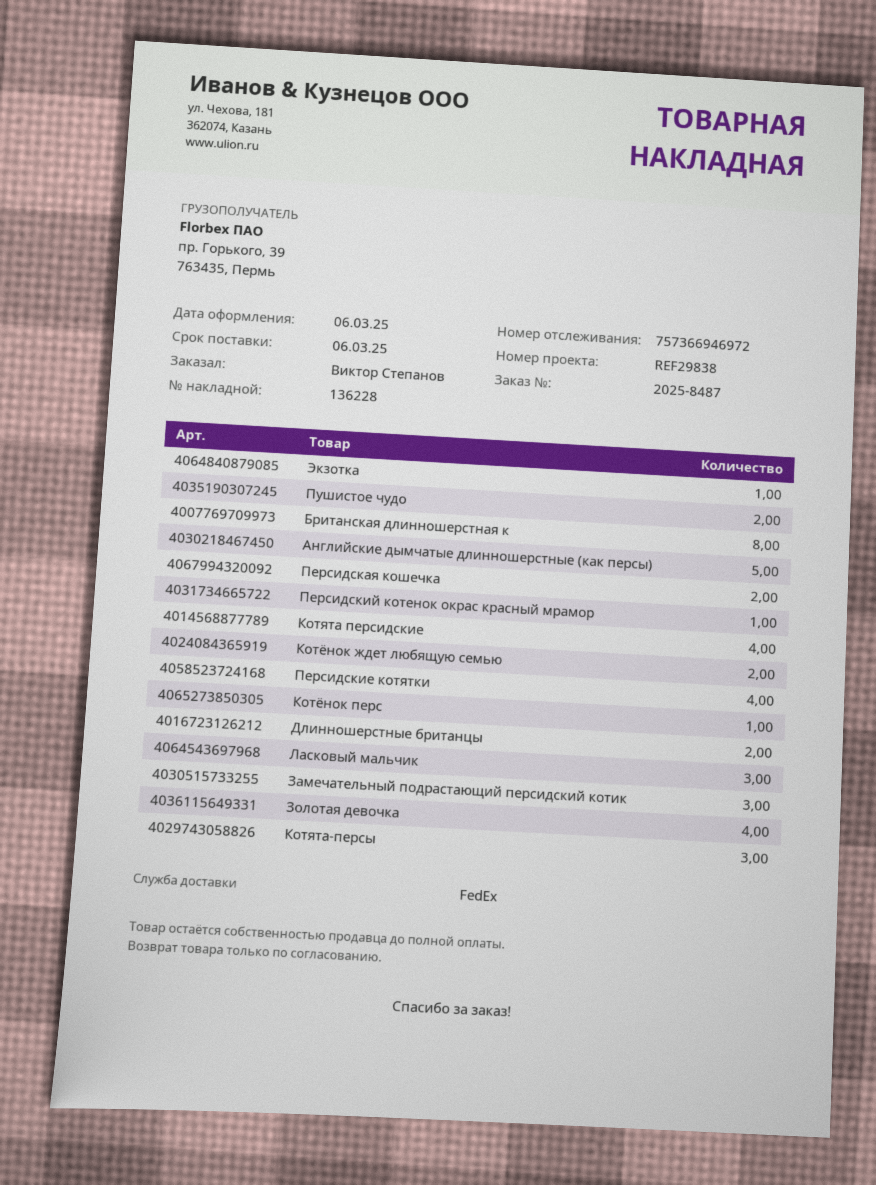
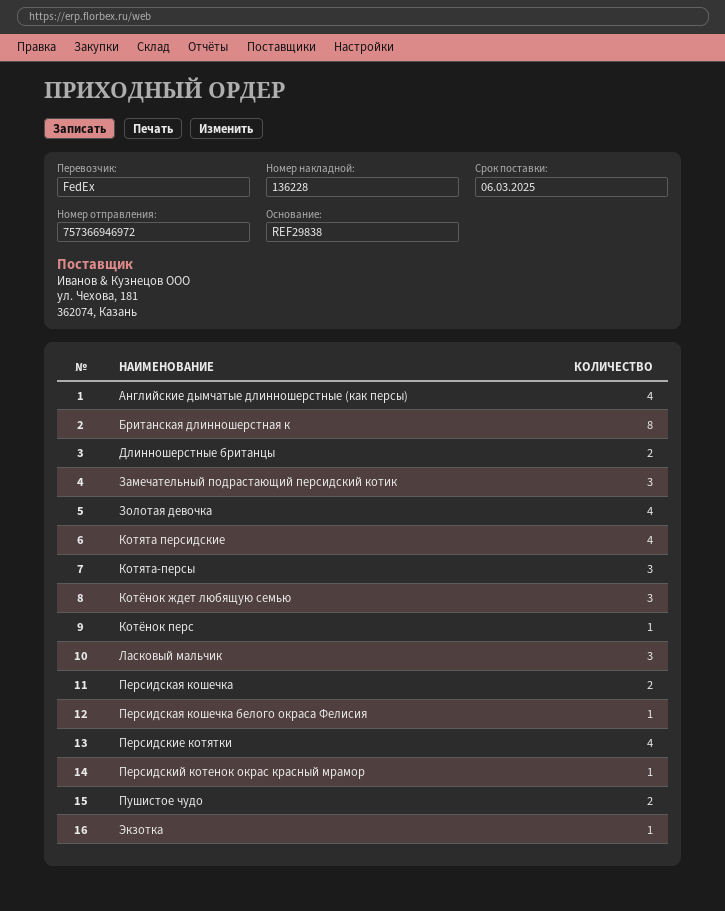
Английские дымчатые длинношерстные (как персы): 5 -> 4
Котёнок ждет любящую семью: 2 -> 3
Персидская кошечка белого окраса Фелисия: none -> 1

